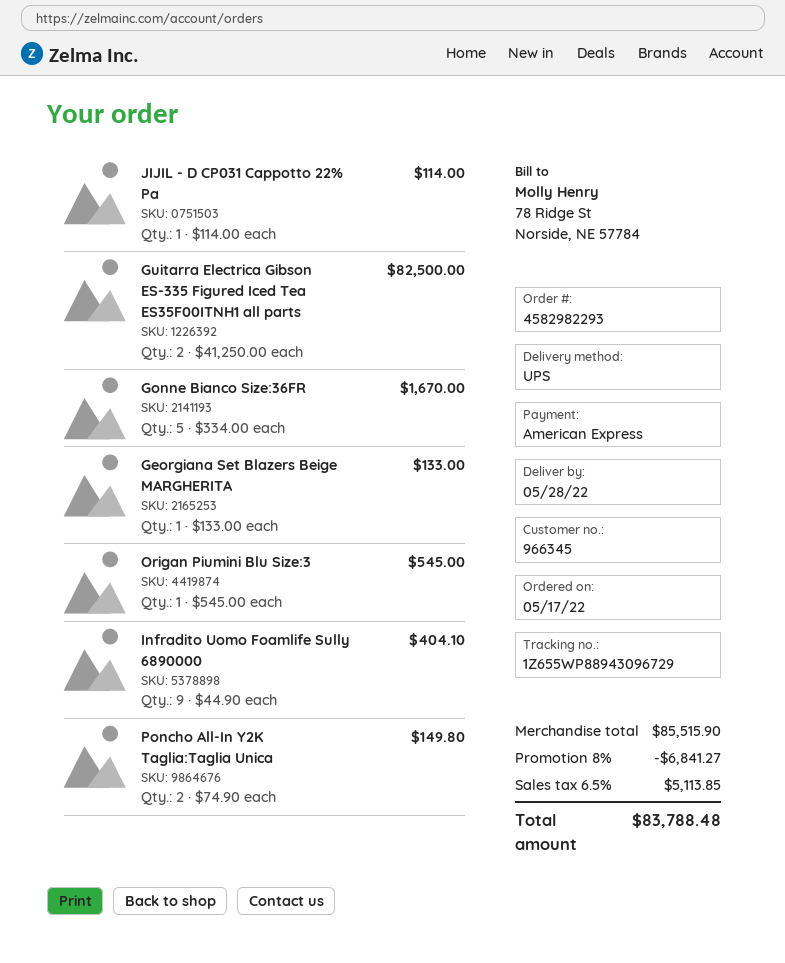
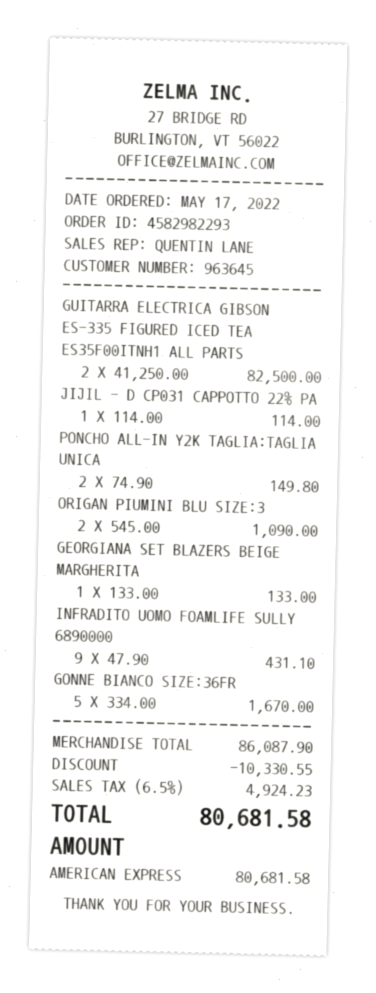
customer number: 966345 -> 963645
Origan Piumini Blu Size:3: 1 x 545.00 = 545.00 -> 2 x 545.00 = 1090.00
Infradito Uomo Foamlife Sully 6890000: 9 x 44.90 = 404.10 -> 9 x 47.90 = 431.10
subtotal: 85515.90 -> 86087.90
discount: 6841.27 -> 10330.55
tax: 6.5% = 5113.85 -> 6.5% = 4924.23
total: 83788.48 -> 80681.58

